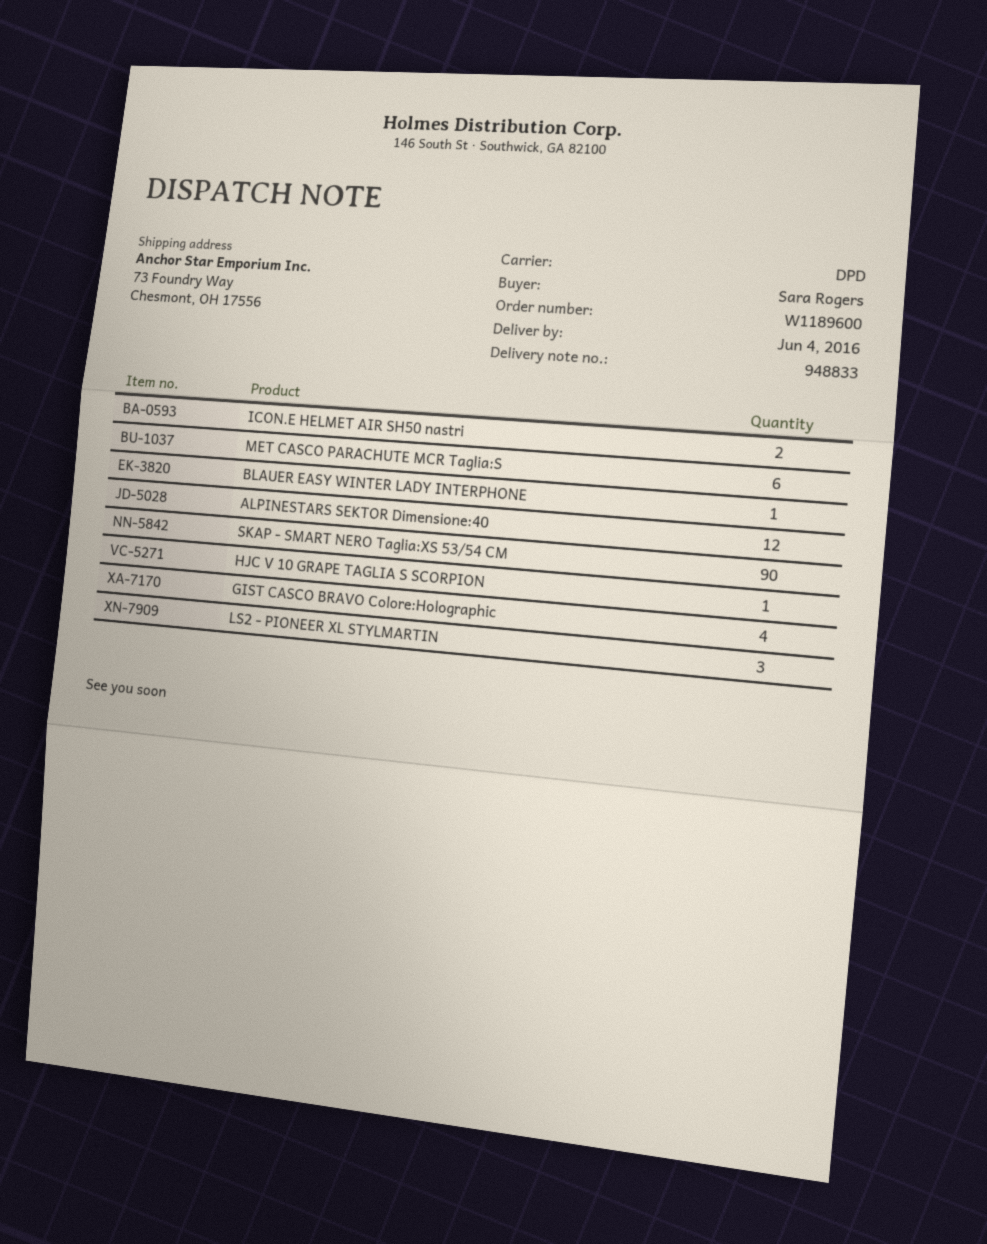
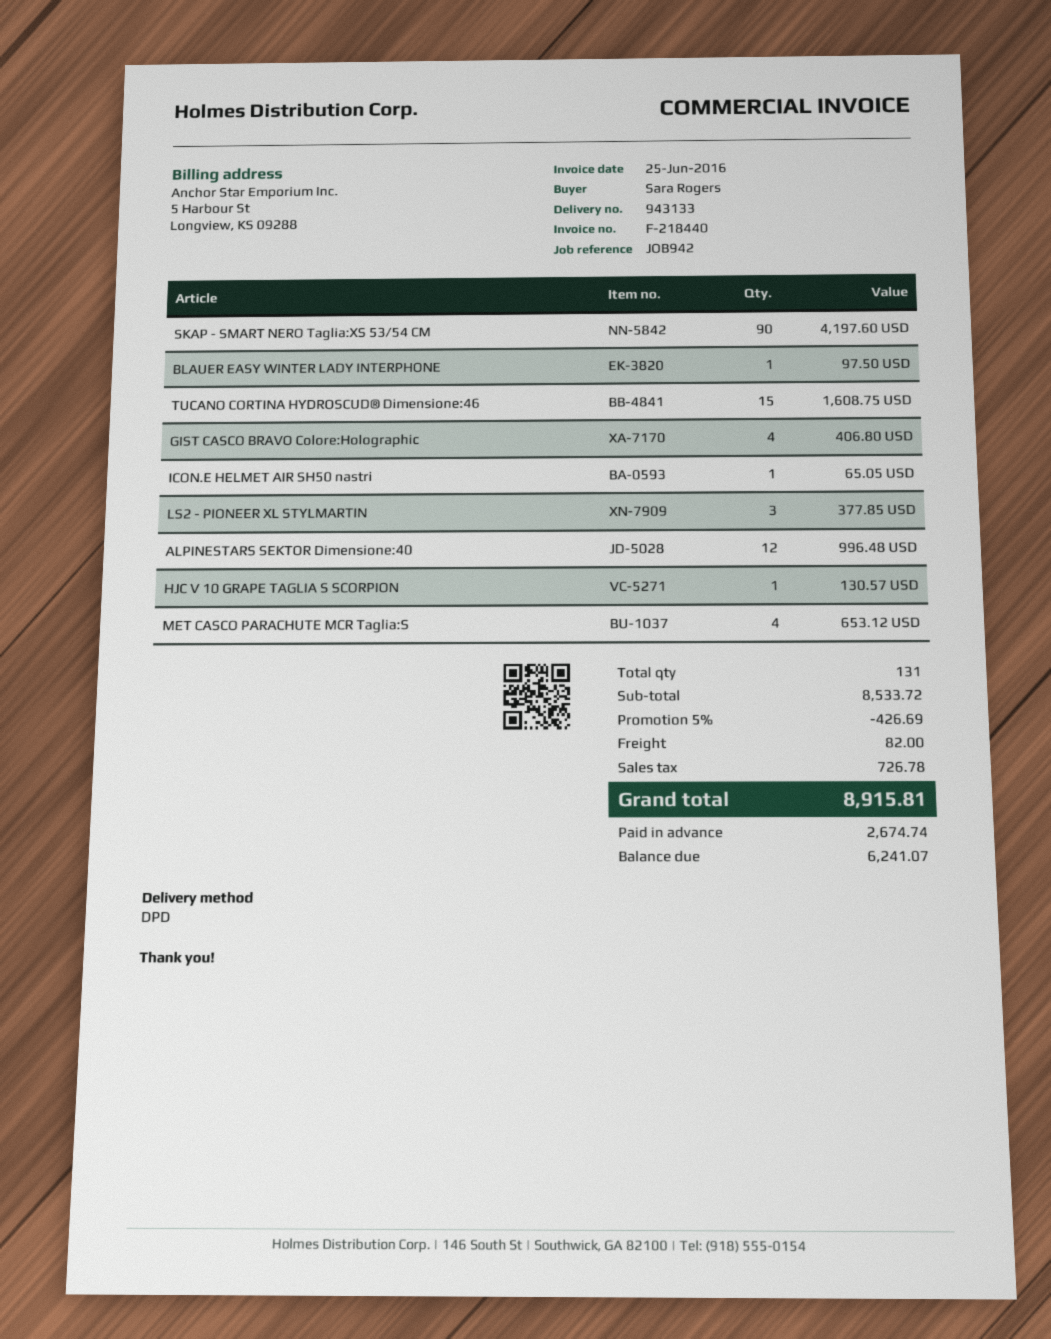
delivery note number: 948833 -> 943133
ICON.E HELMET AIR SH50 nastri: 2 -> 1
MET CASCO PARACHUTE MCR Taglia:S: 6 -> 4
TUCANO CORTINA HYDROSCUD® Dimensione:46: none -> 15

